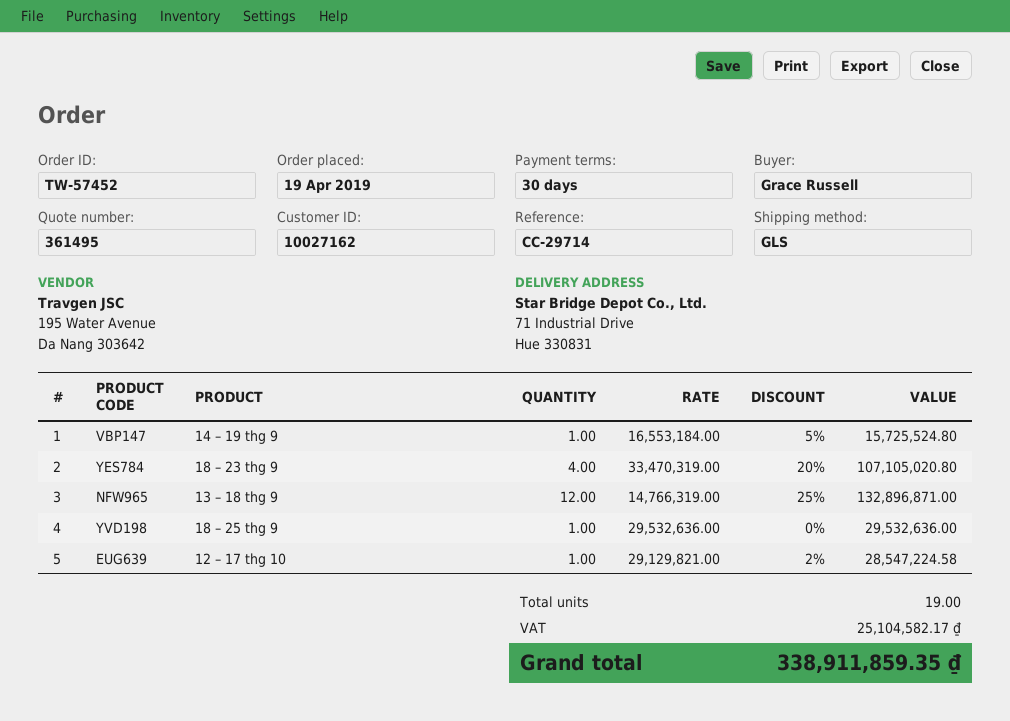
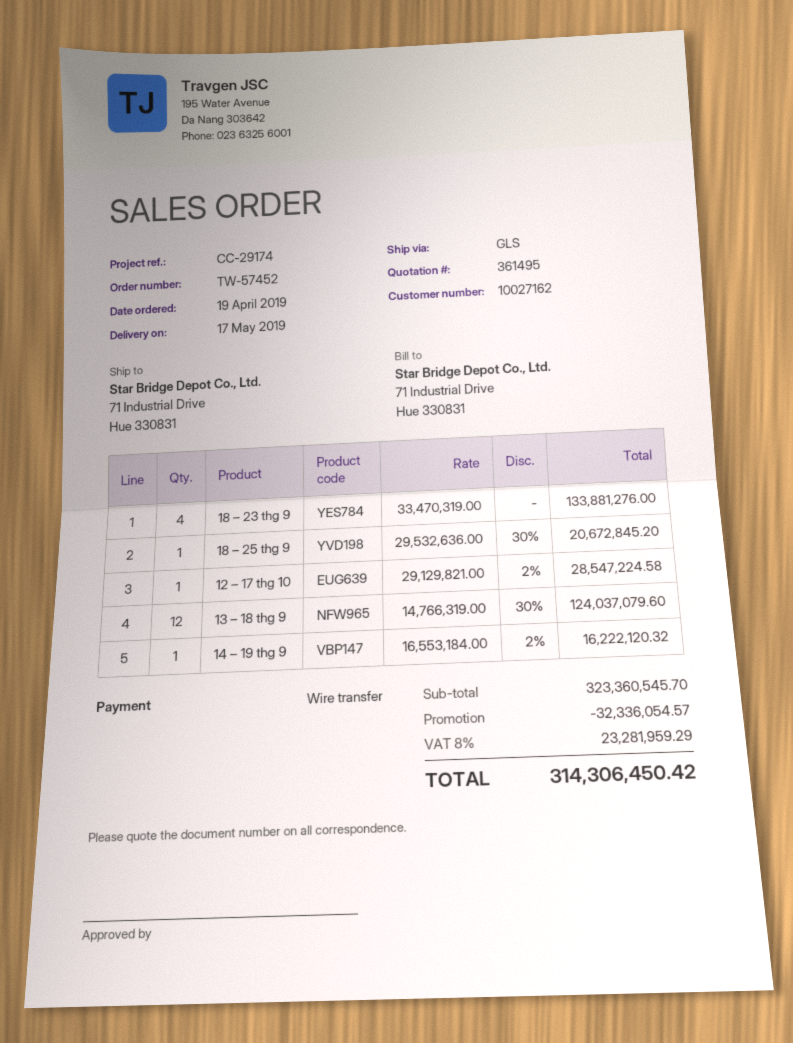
reference: CC-29714 -> CC-29174
14 – 19 thg 9: 1 x 16553184.00 - 5% = 15725524.80 -> 1 x 16553184.00 - 2% = 16222120.32
18 – 23 thg 9: 4 x 33470319.00 - 20% = 107105020.80 -> 4 x 33470319.00 = 133881276.00
13 – 18 thg 9: 12 x 14766319.00 - 25% = 132896871.00 -> 12 x 14766319.00 - 30% = 124037079.60
18 – 25 thg 9: 1 x 29532636.00 = 29532636.00 -> 1 x 29532636.00 - 30% = 20672845.20
discount: none -> 32336054.57
tax: 25104582.17 -> 23281959.29
total: 338911859.35 -> 314306450.42

